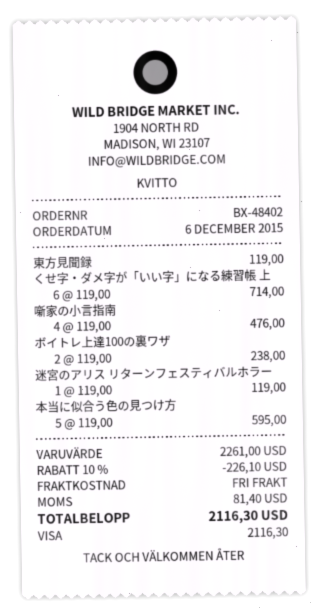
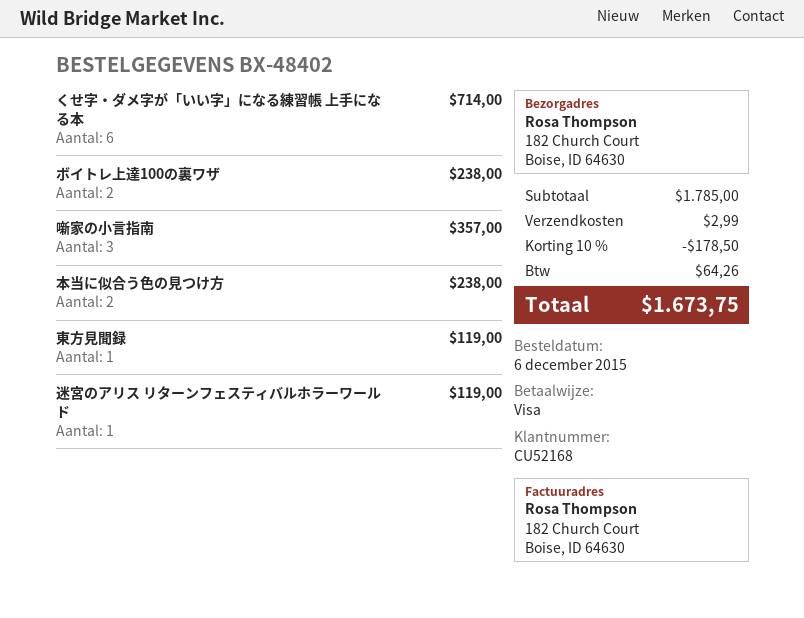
噺家の小言指南: 4 for 476.00 -> 3 for 357.00
本当に似合う色の見つけ方: 5 for 595.00 -> 2 for 238.00
subtotal: 2261.00 -> 1785.00
discount: 10% = 226.10 -> 10% = 178.50
shipping: 0.00 -> 2.99
tax: 81.40 -> 64.26
total: 2116.30 -> 1673.75

